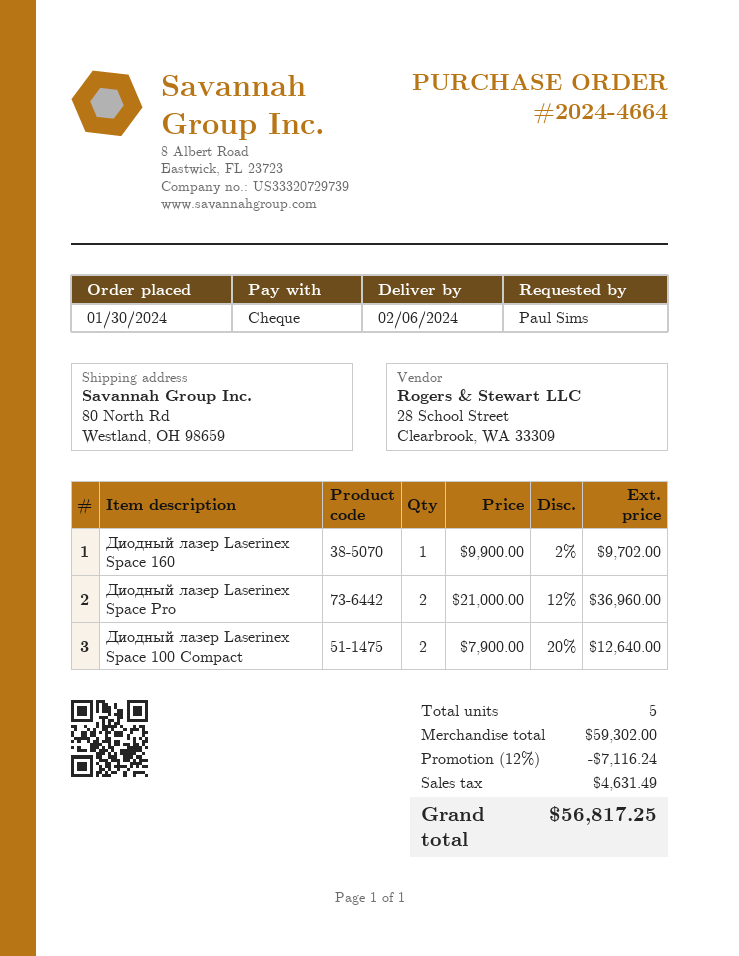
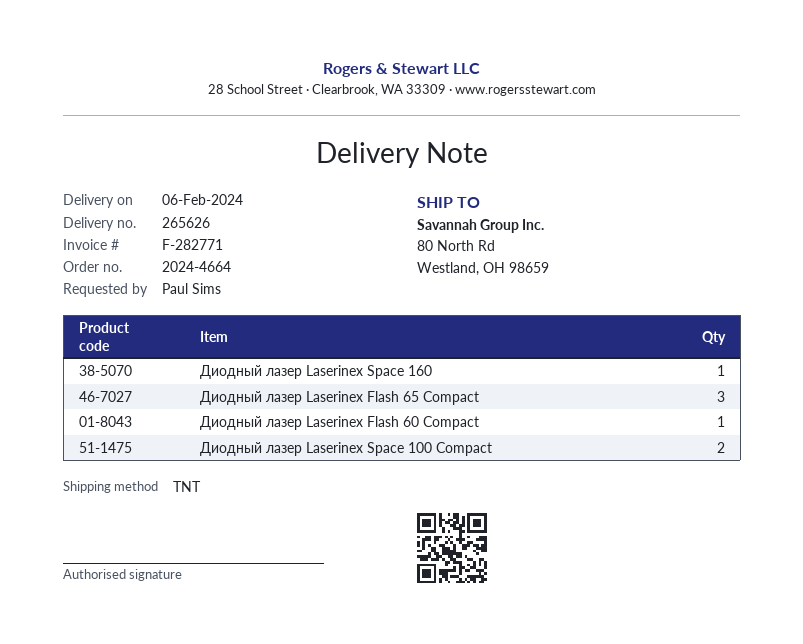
Диодный лазер Laserinex Space Pro: 2 -> none
Диодный лазер Laserinex Flash 65 Compact: none -> 3
Диодный лазер Laserinex Flash 60 Compact: none -> 1

